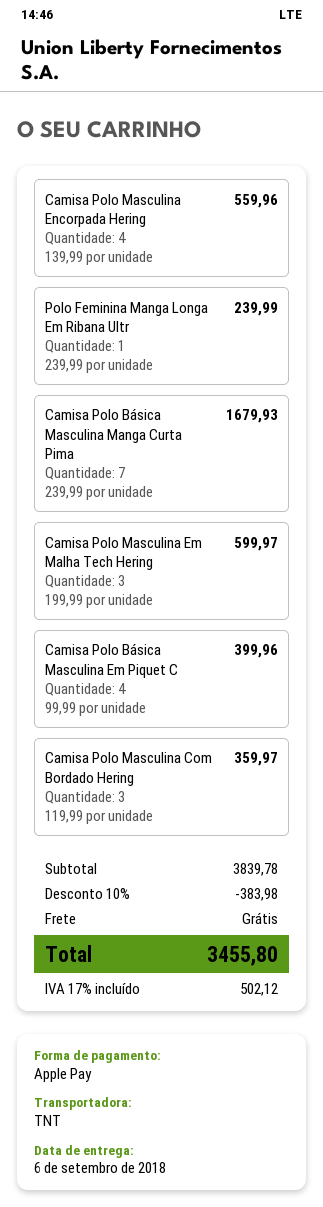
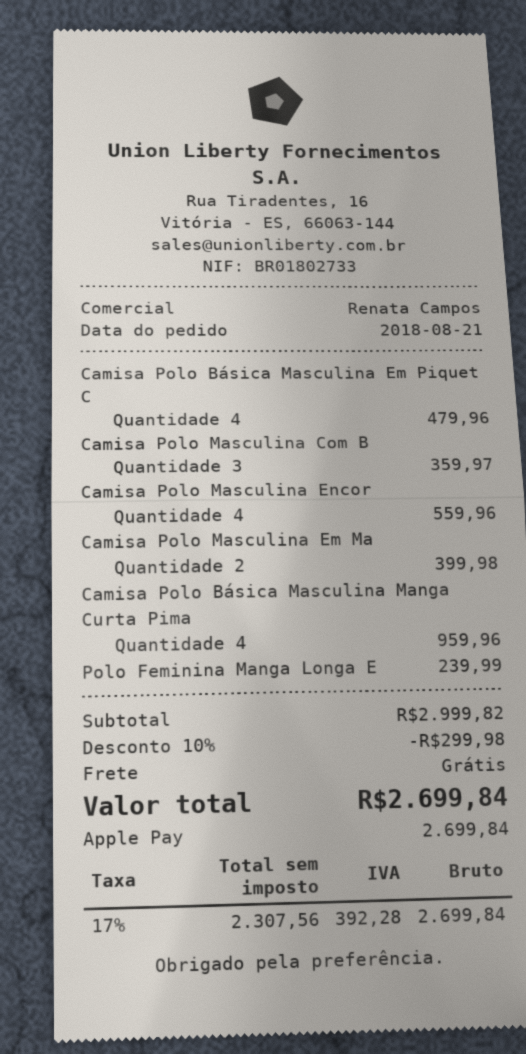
Camisa Polo Básica Masculina Manga Curta Pima: 7 for 1679.93 -> 4 for 959.96
Camisa Polo Masculina Em Malha Tech Hering: 3 for 599.97 -> 2 for 399.98
Camisa Polo Básica Masculina Em Piquet C: 4 for 399.96 -> 4 for 479.96
subtotal: 3839.78 -> 2999.82
discount: 10% = 383.98 -> 10% = 299.98
tax: 17% = 502.12 -> 17% = 392.28
total: 3455.80 -> 2699.84

